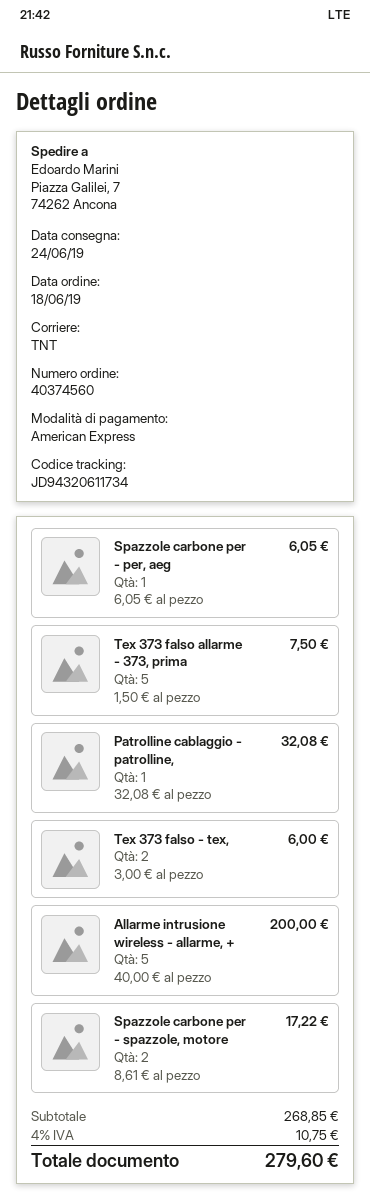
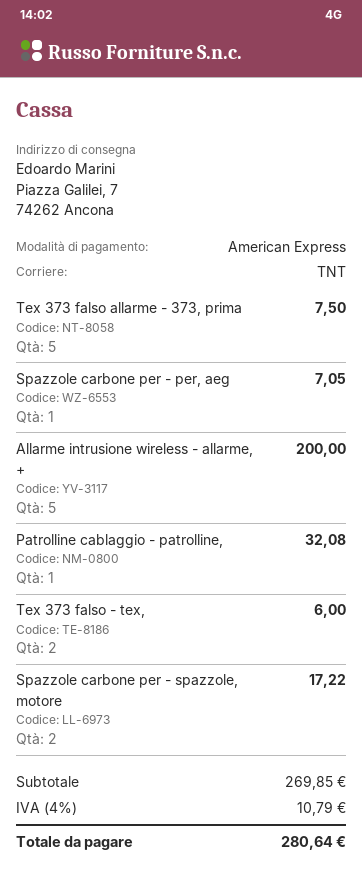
Spazzole carbone per - per, aeg: 1 for 6.05 -> 1 for 7.05
subtotal: 268.85 -> 269.85
tax: 4% = 10.75 -> 4% = 10.79
total: 279.60 -> 280.64

